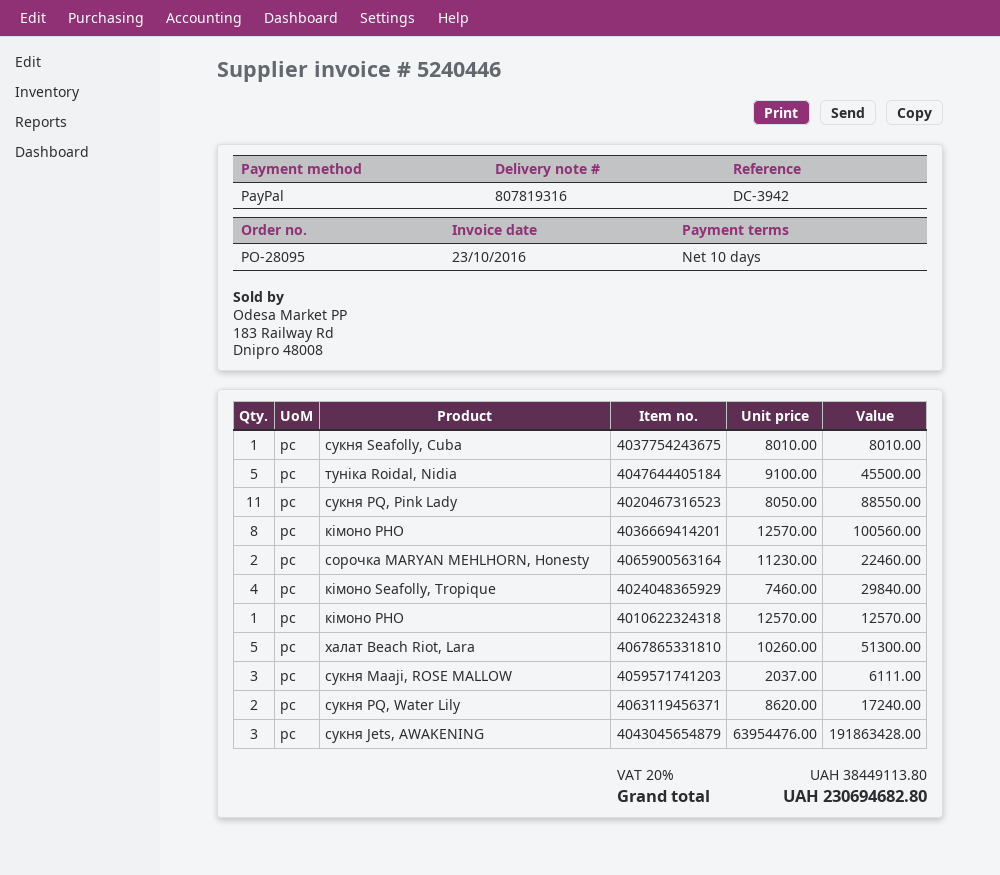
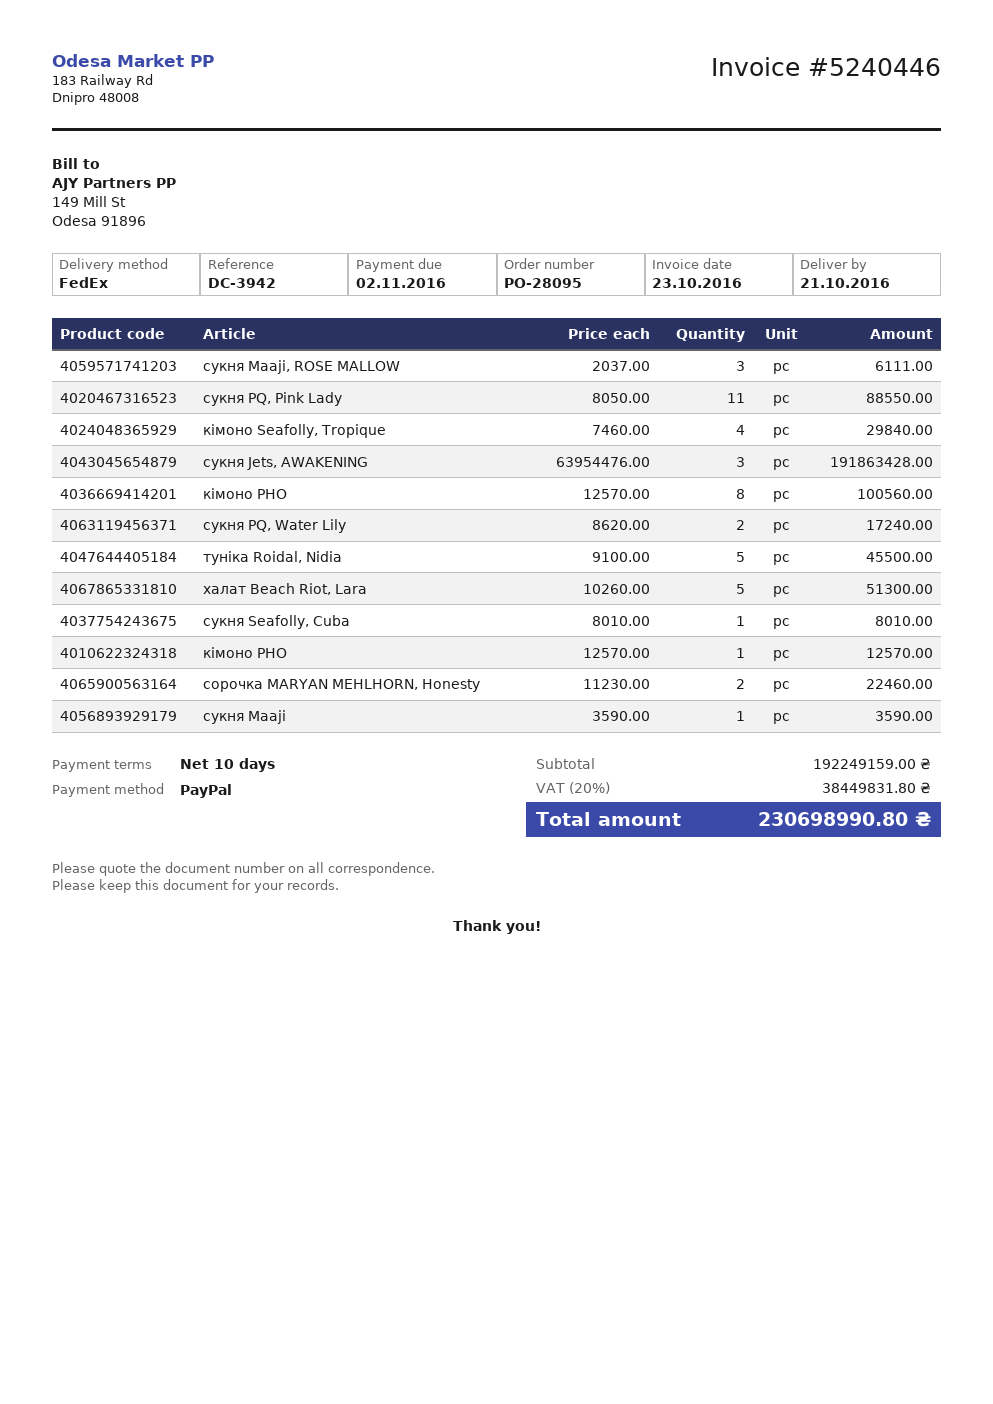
сукня Maaji: none -> 1 x 3590.00 = 3590.00
tax: 20% = 38449113.80 -> 20% = 38449831.80
total: 230694682.80 -> 230698990.80

